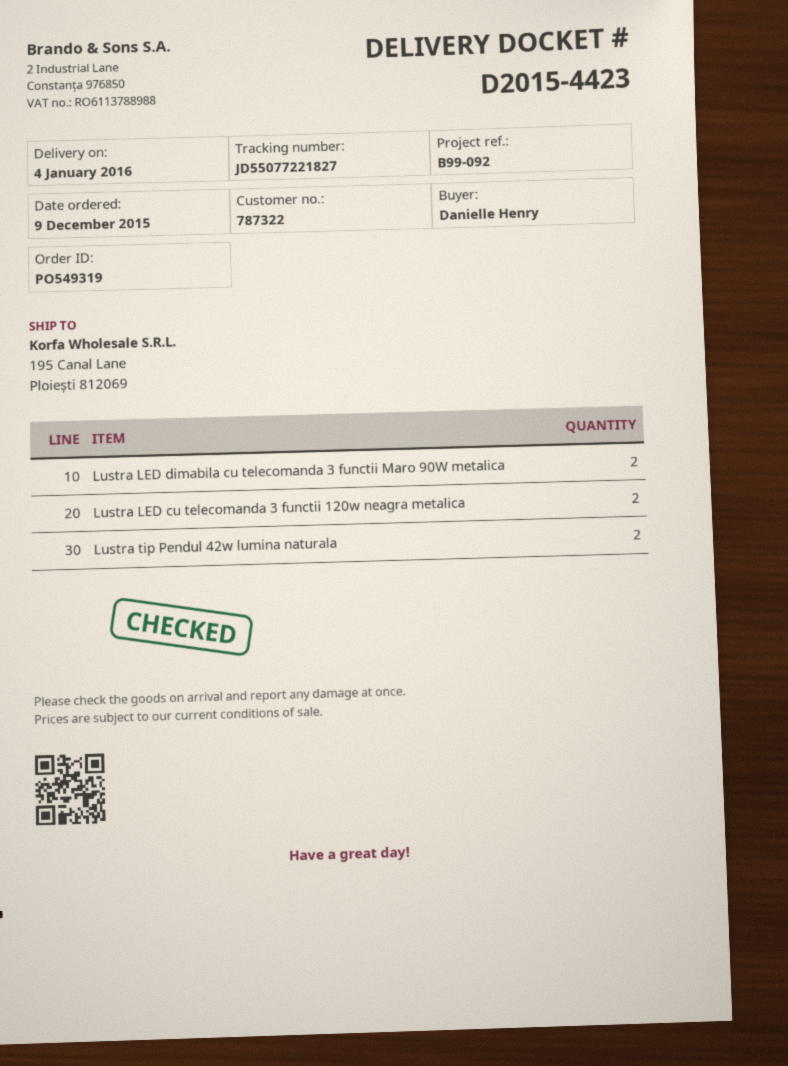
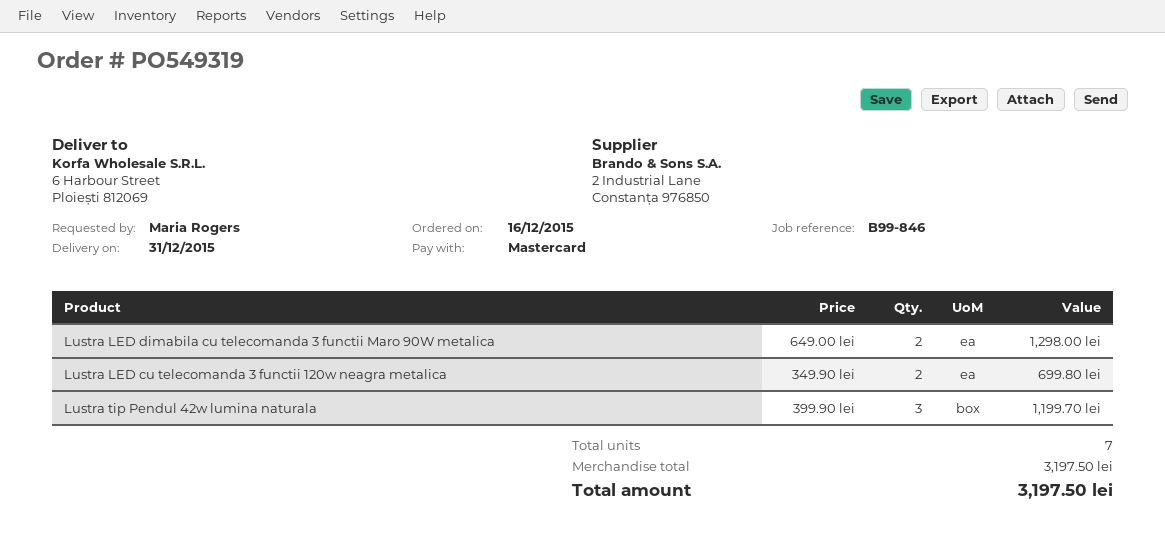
order date: 2015-12-09 -> 2015-12-16
delivery date: 2016-01-04 -> 2015-12-31
reference: B99-092 -> B99-846
ordered by: Danielle Henry -> Maria Rogers
ship to: 195 Canal Lane, Ploiești 812069 -> 6 Harbour Street, Ploiești 812069
Lustra tip Pendul 42w lumina naturala: 2 -> 3

